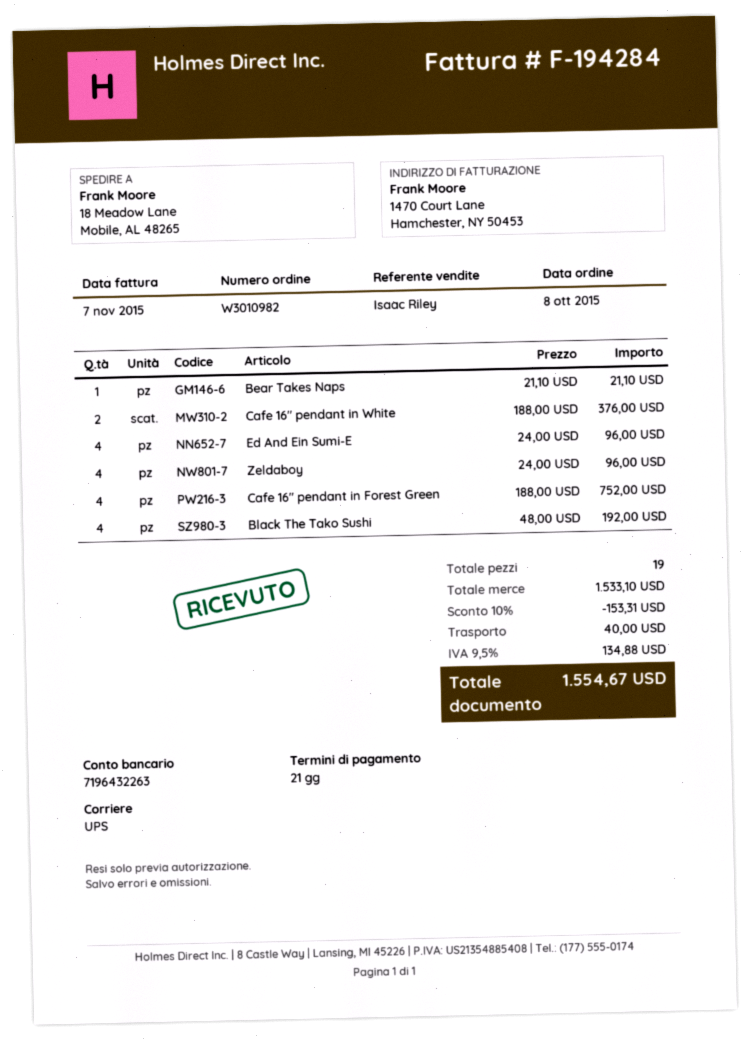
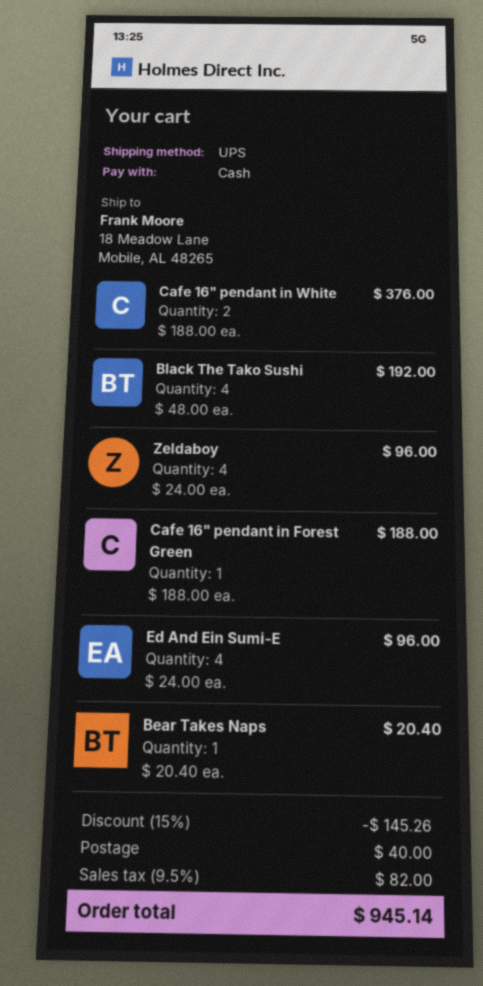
Bear Takes Naps: 1 x 21.10 = 21.10 -> 1 x 20.40 = 20.40
Cafe 16" pendant in Forest Green: 4 x 188.00 = 752.00 -> 1 x 188.00 = 188.00
discount: 10% = 153.31 -> 15% = 145.26
tax: 9.5% = 134.88 -> 9.5% = 82.00
total: 1554.67 -> 945.14

